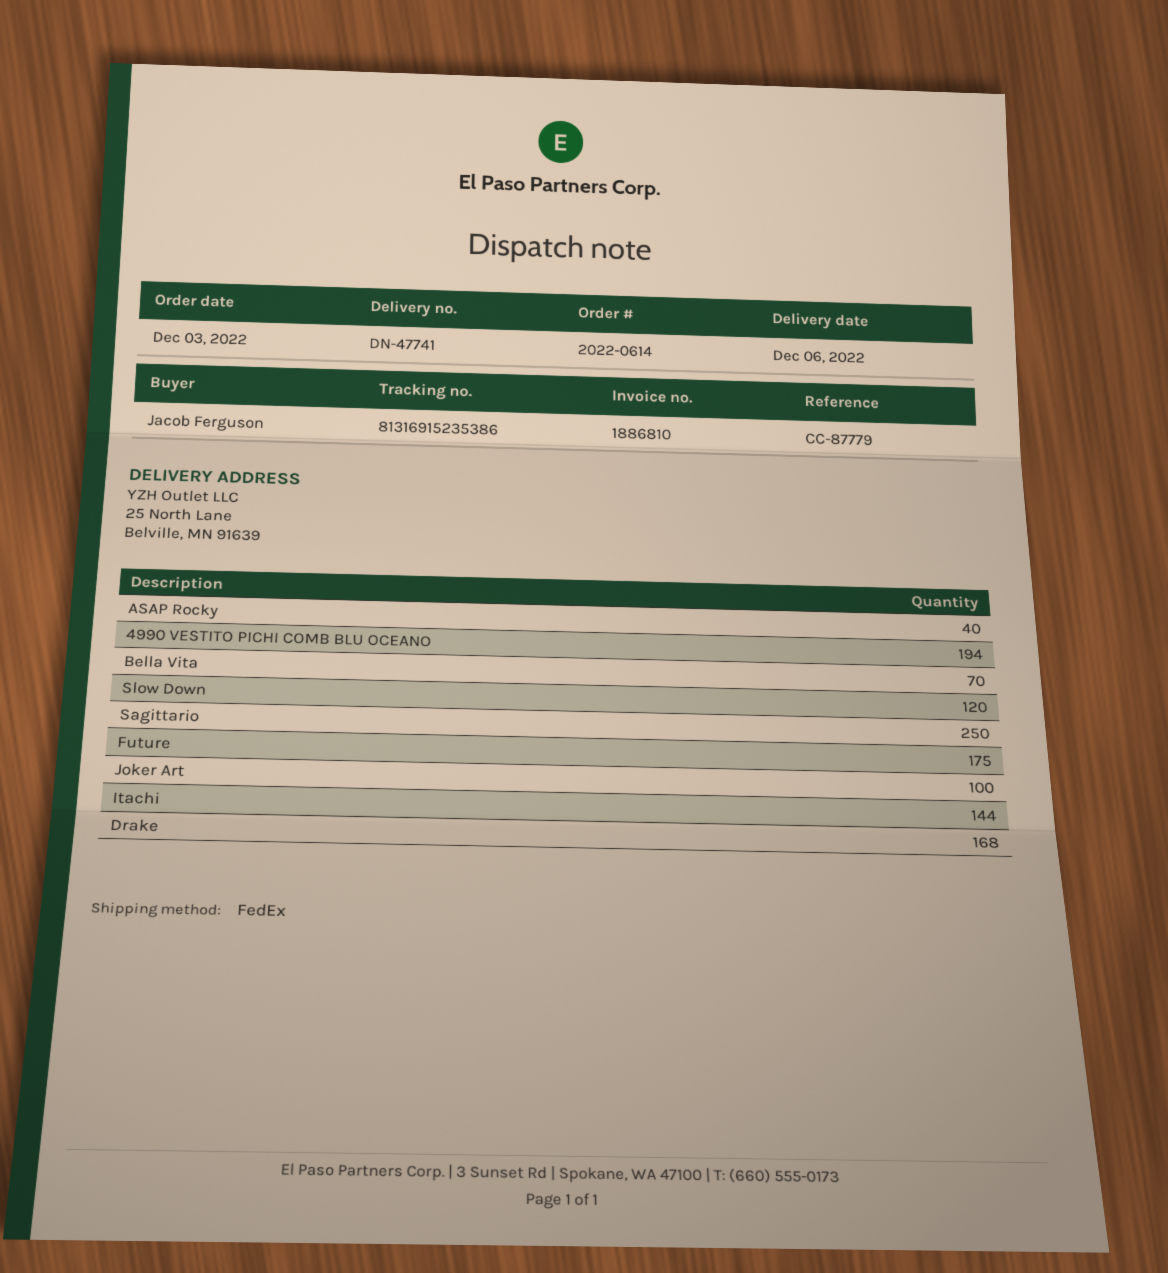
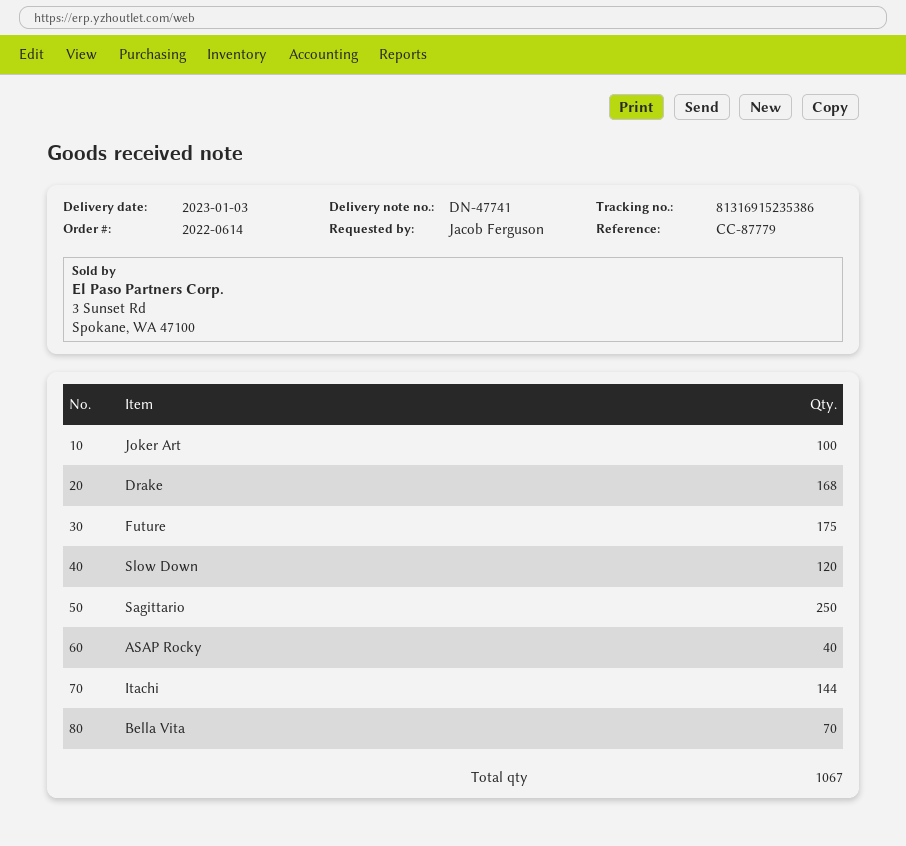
delivery date: 2022-12-06 -> 2023-01-03
4990 VESTITO PICHI COMB BLU OCEANO: 194 -> none

